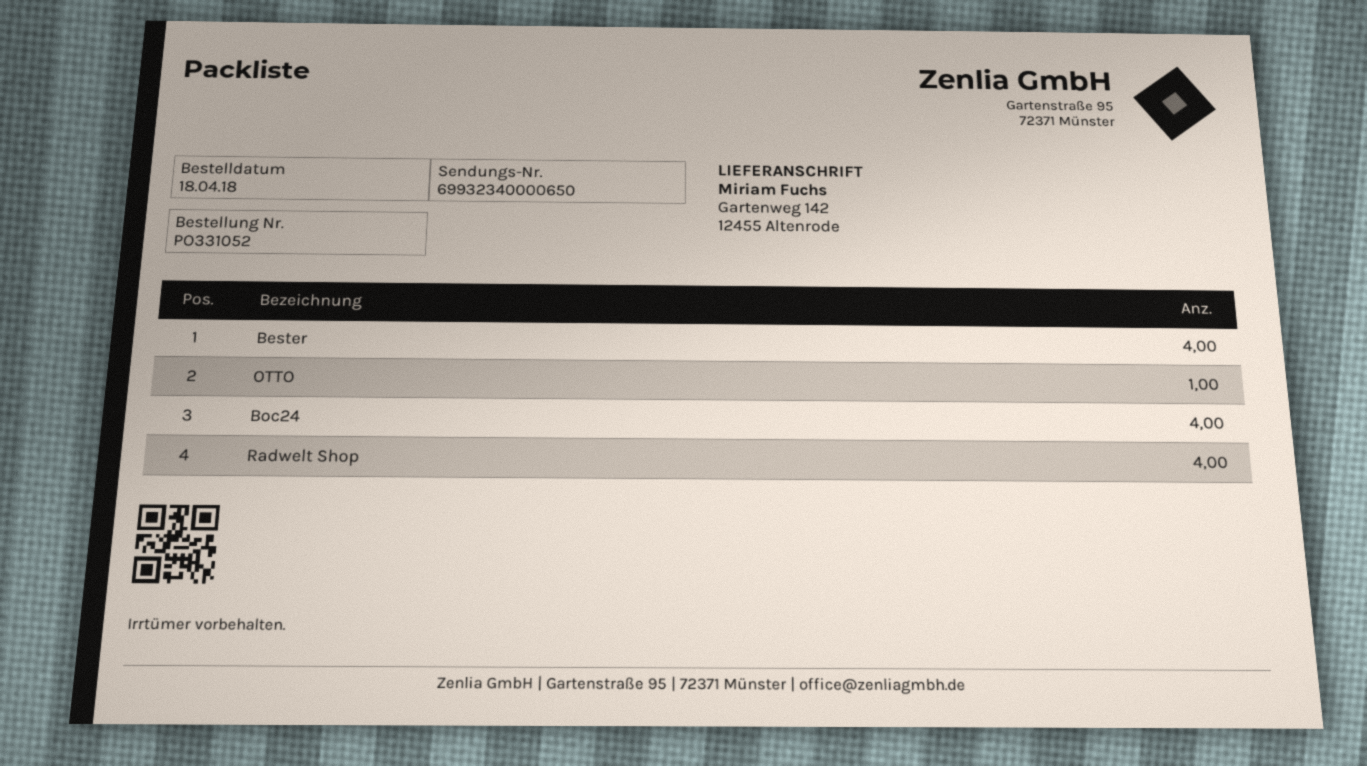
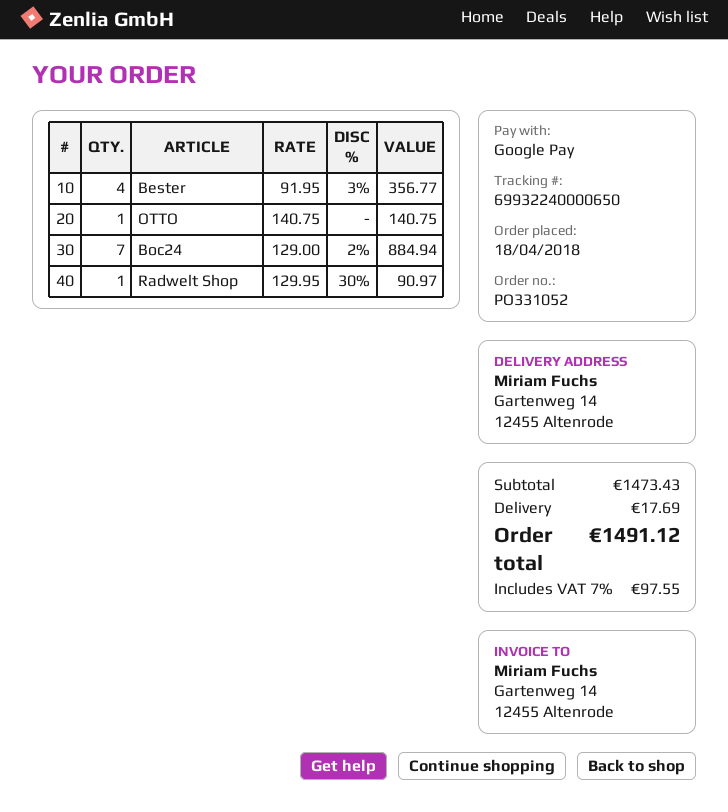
tracking number: 69932340000650 -> 69932240000650
ship to: Gartenweg 142, 12455 Altenrode -> Gartenweg 14, 12455 Altenrode
Boc24: 4 -> 7
Radwelt Shop: 4 -> 1

